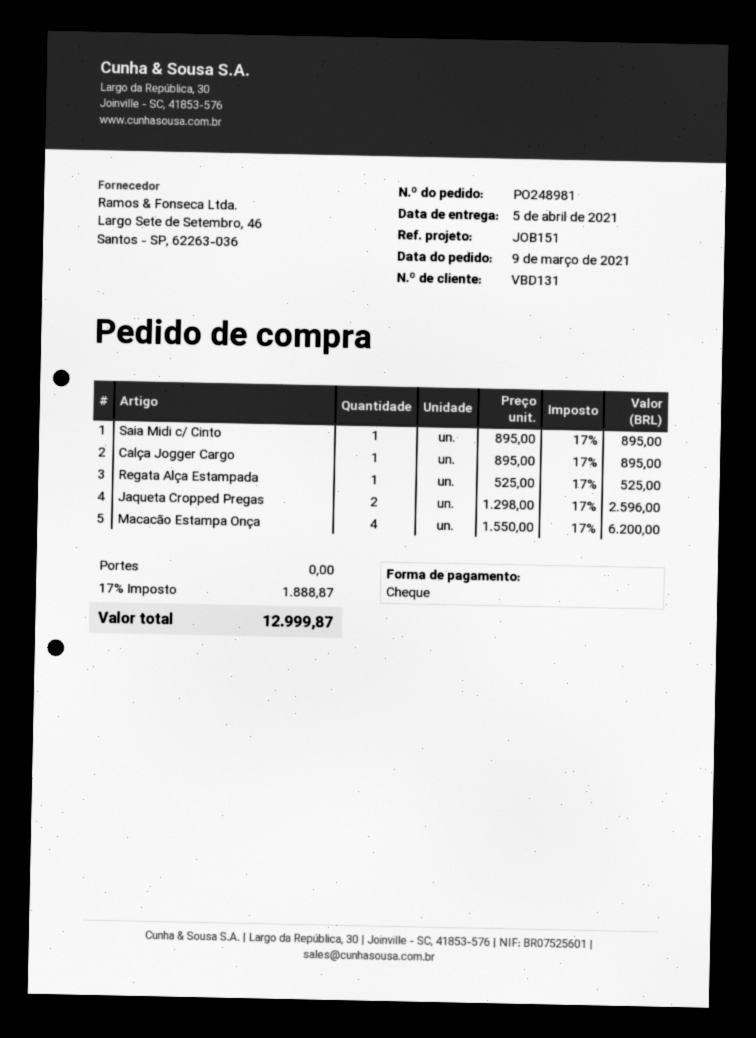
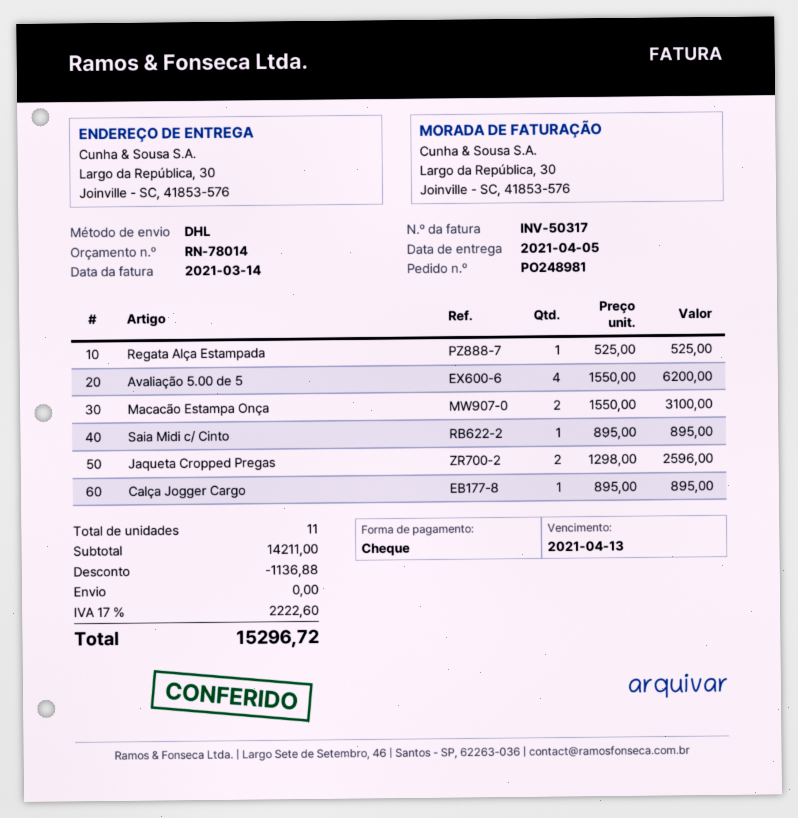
Macacão Estampa Onça: 4 x 1550.00 = 6200.00 -> 2 x 1550.00 = 3100.00
Avaliação 5.00 de 5: none -> 4 x 1550.00 = 6200.00
discount: none -> 1136.88
tax: 17% = 1888.87 -> 17% = 2222.60
total: 12999.87 -> 15296.72

